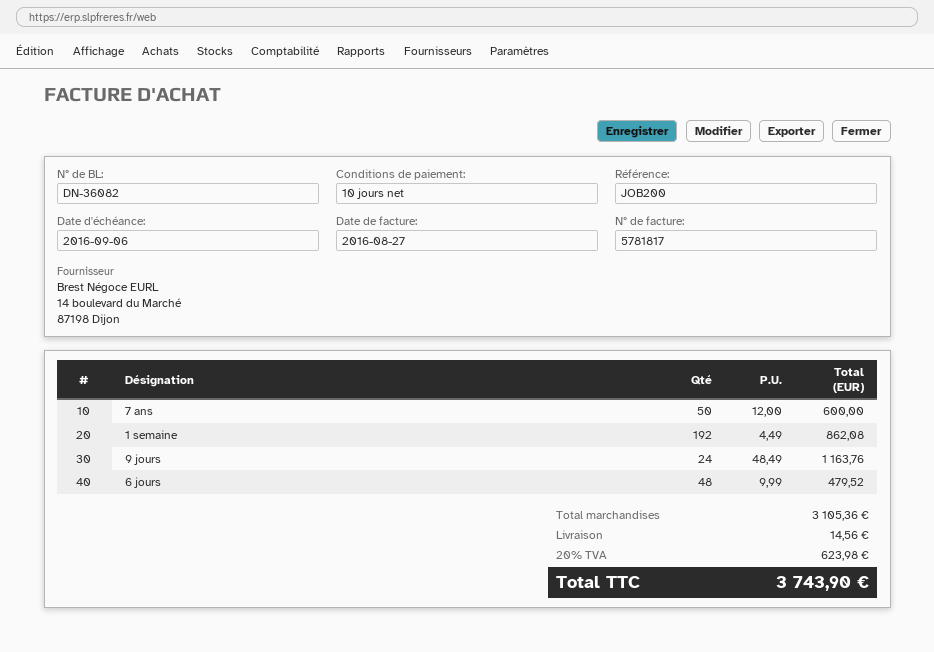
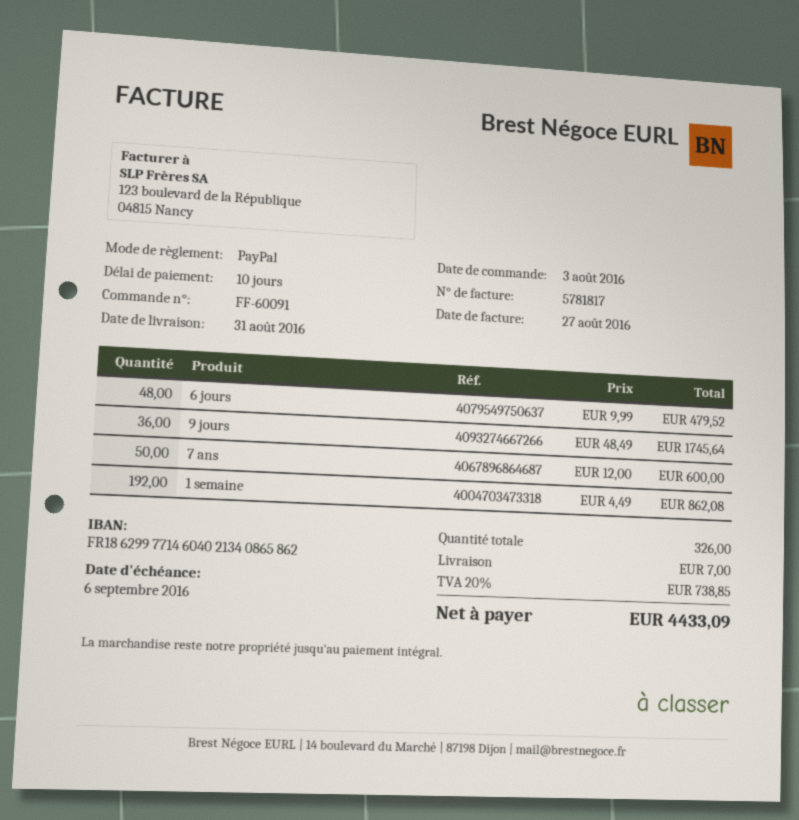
9 jours: 24 x 48.49 = 1163.76 -> 36 x 48.49 = 1745.64
shipping: 14.56 -> 7.00
tax: 20% = 623.98 -> 20% = 738.85
total: 3743.90 -> 4433.09

